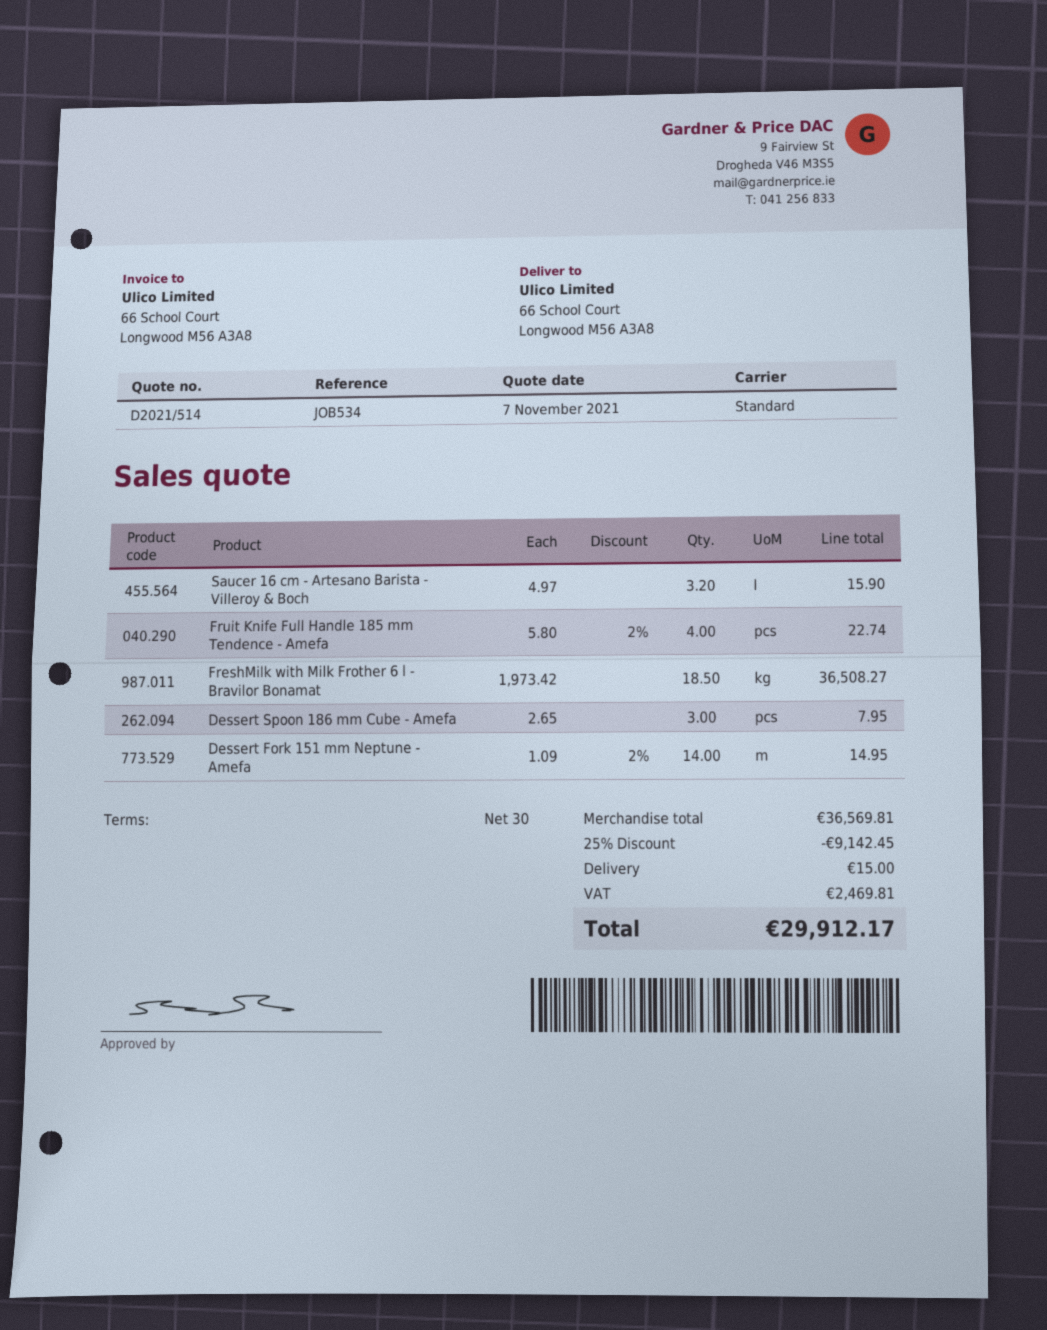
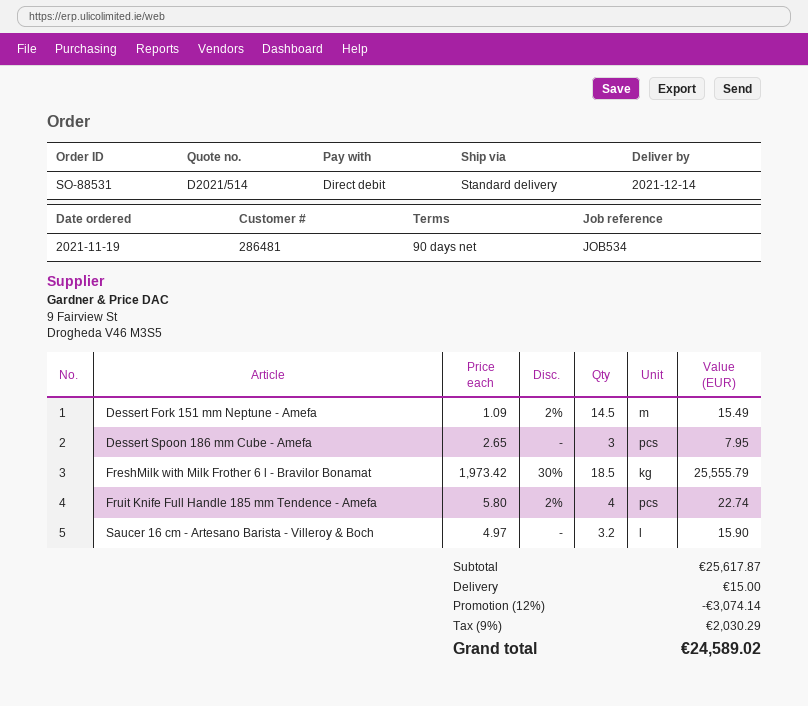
payment terms: 30 days -> 90 days
FreshMilk with Milk Frother 6 l - Bravilor Bonamat: 18.5 x 1973.42 = 36508.27 -> 18.5 x 1973.42 - 30% = 25555.79
Dessert Fork 151 mm Neptune - Amefa: 14 x 1.09 - 2% = 14.95 -> 14.5 x 1.09 - 2% = 15.49
subtotal: 36569.81 -> 25617.87
discount: 25% = 9142.45 -> 12% = 3074.14
tax: 2469.81 -> 2030.29
total: 29912.17 -> 24589.02

